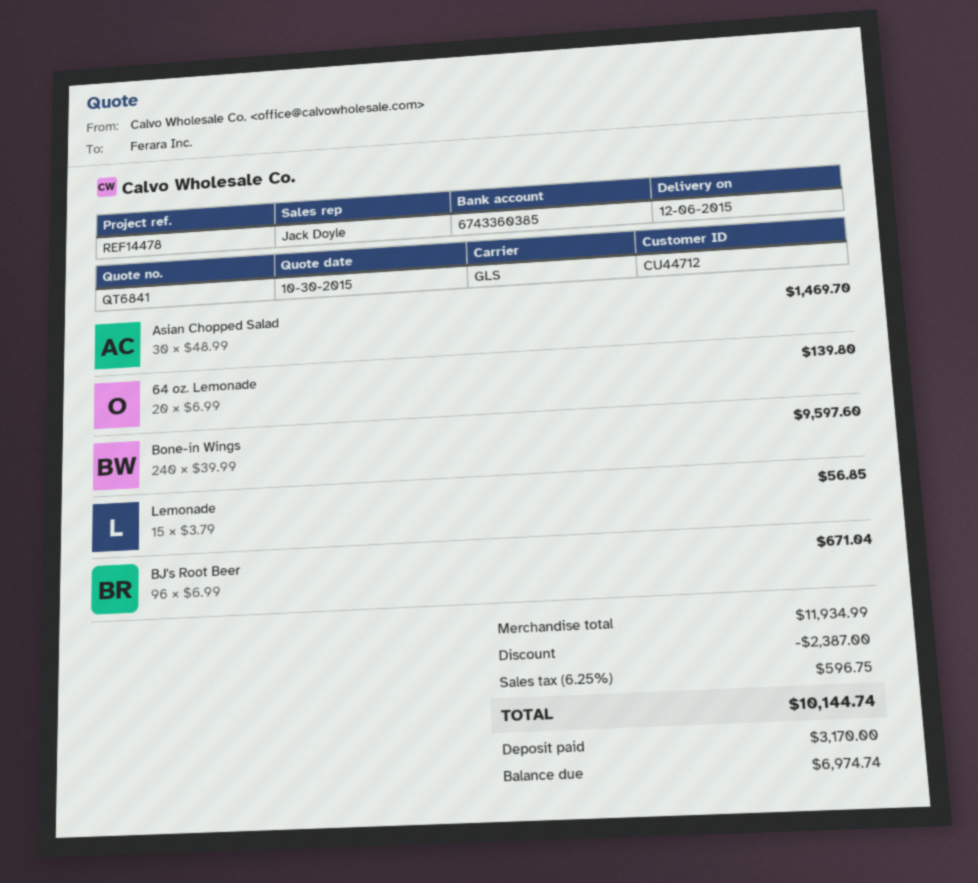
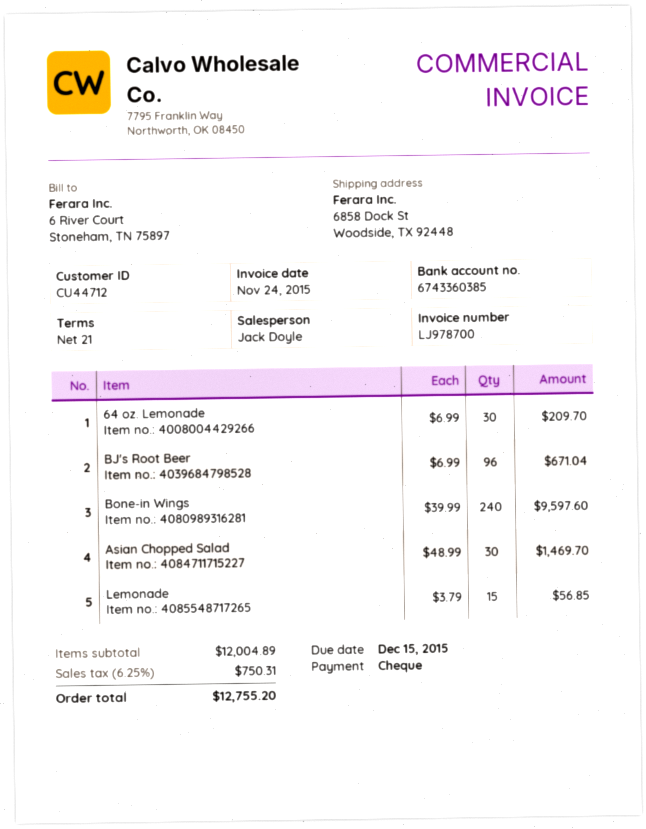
64 oz. Lemonade: 20 x 6.99 = 139.80 -> 30 x 6.99 = 209.70
subtotal: 11934.99 -> 12004.89
discount: 2387.00 -> none
tax: 6.25% = 596.75 -> 6.25% = 750.31
total: 10144.74 -> 12755.20

